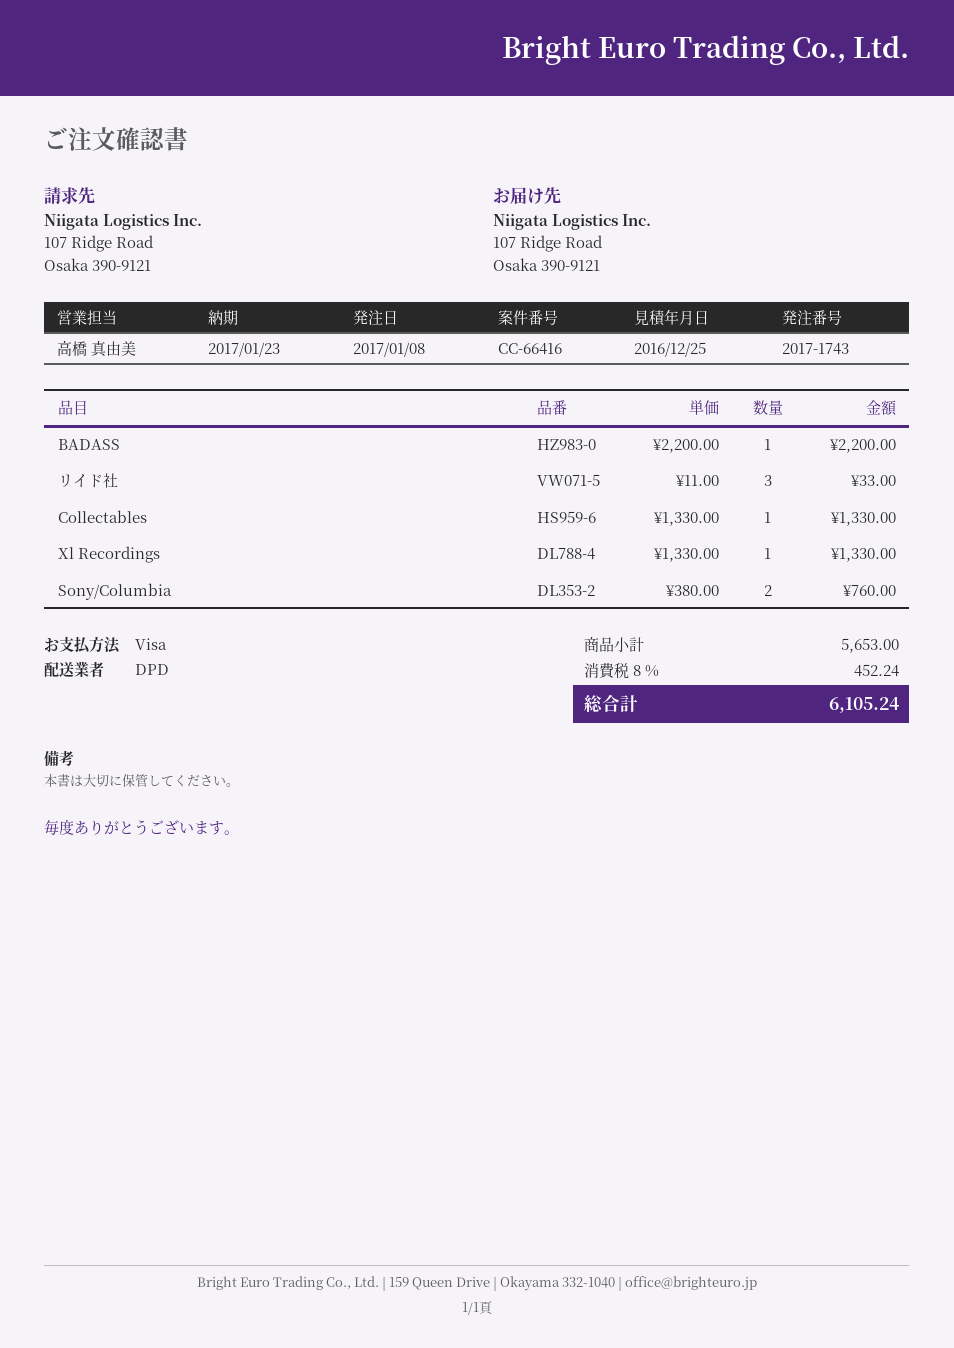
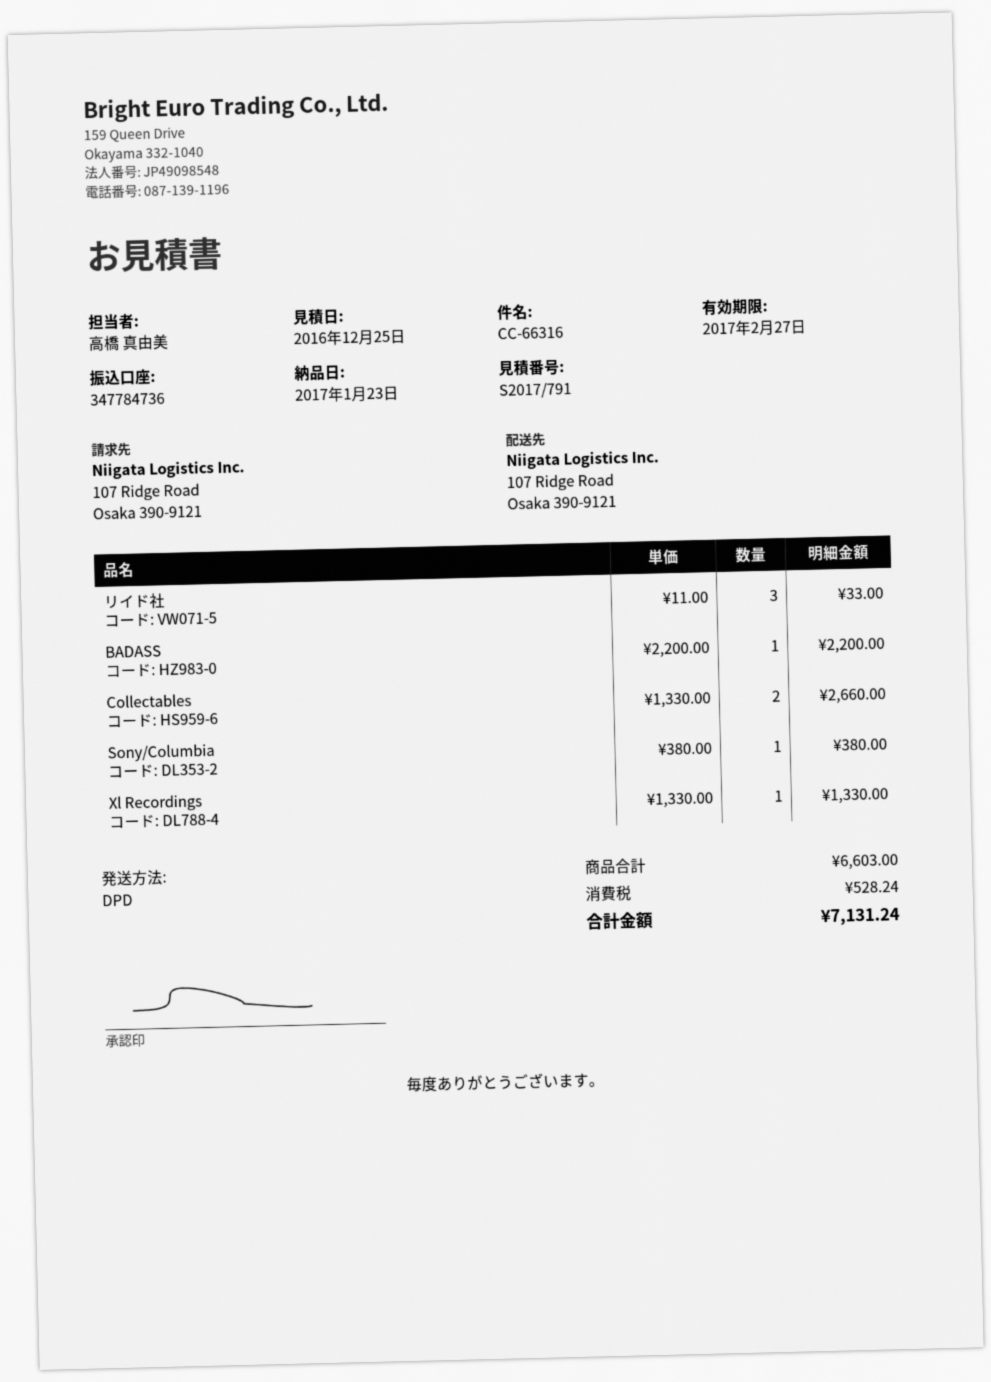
reference: CC-66416 -> CC-66316
Collectables: 1 x 1330.00 = 1330.00 -> 2 x 1330.00 = 2660.00
Sony/Columbia: 2 x 380.00 = 760.00 -> 1 x 380.00 = 380.00
subtotal: 5653.00 -> 6603.00
tax: 452.24 -> 528.24
total: 6105.24 -> 7131.24

